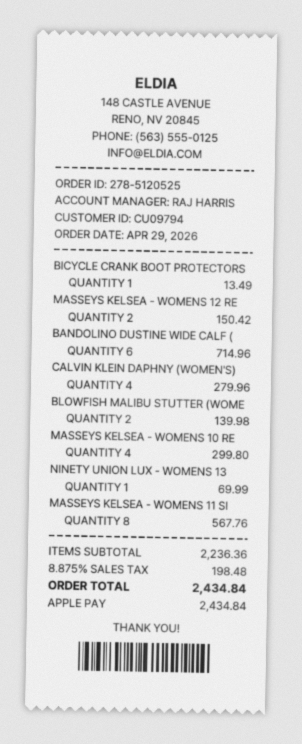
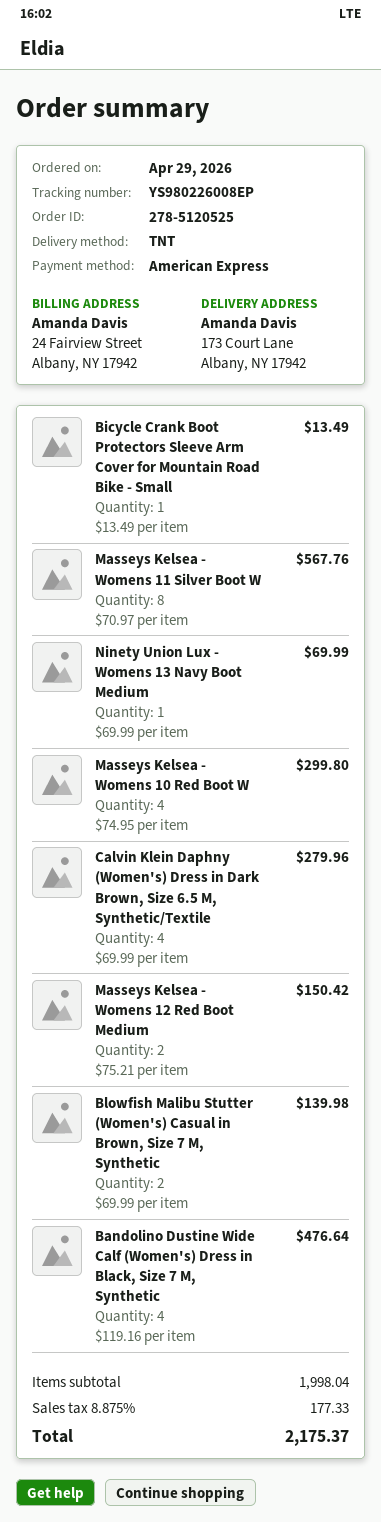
payment method: Apple Pay -> American Express
BANDOLINO DUSTINE WIDE CALF (: 6 for 714.96 -> 4 for 476.64
subtotal: 2236.36 -> 1998.04
tax: 8.875% = 198.48 -> 8.875% = 177.33
total: 2434.84 -> 2175.37

